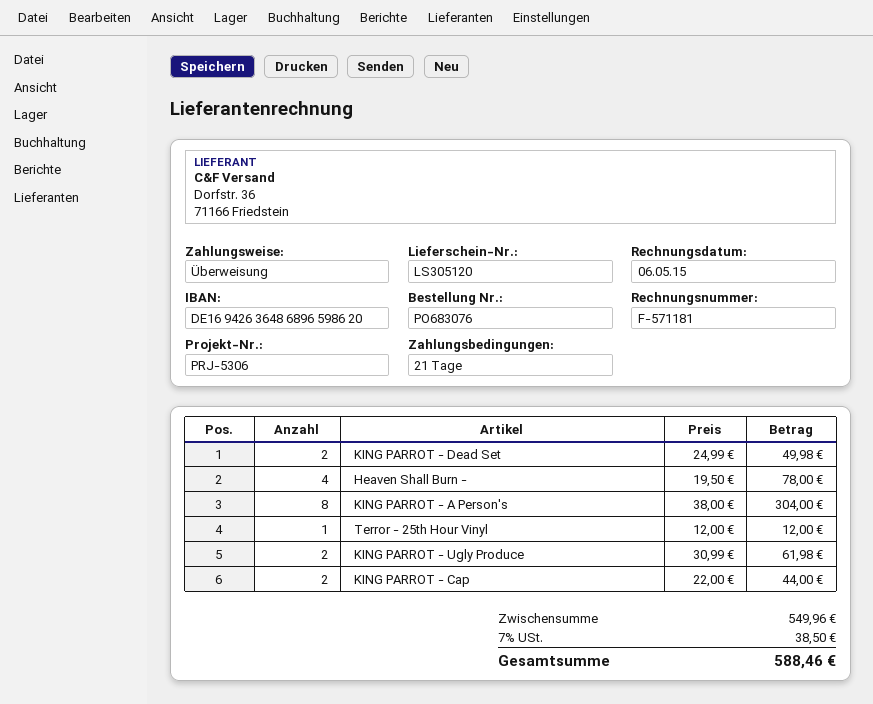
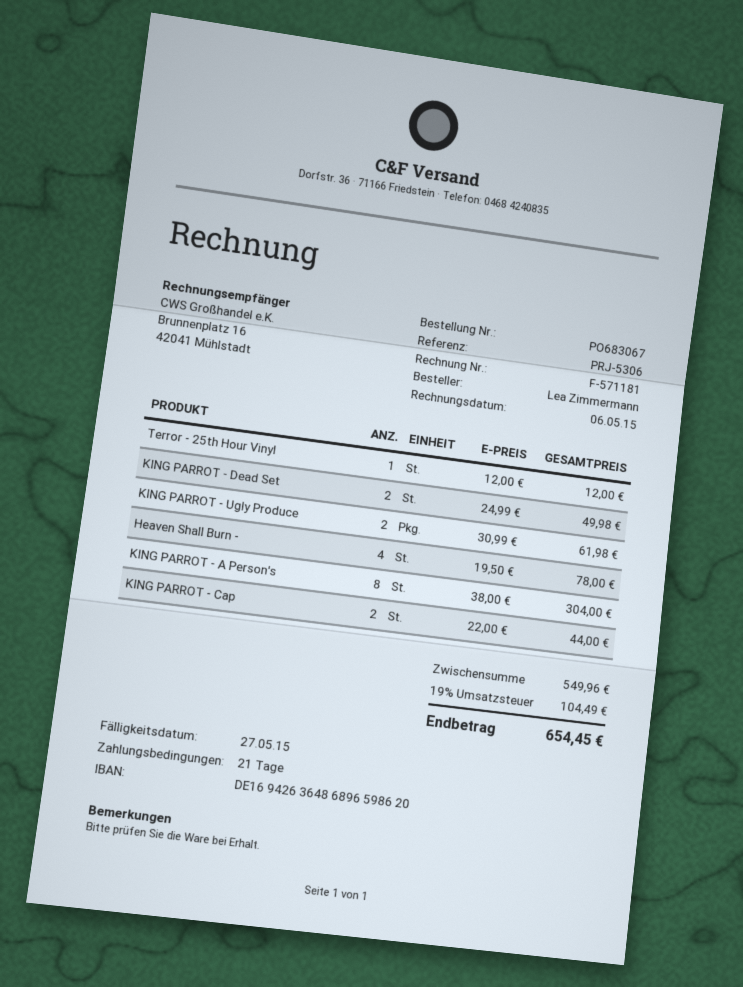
order number: PO683076 -> PO683067
tax: 7% = 38.50 -> 19% = 104.49
total: 588.46 -> 654.45

